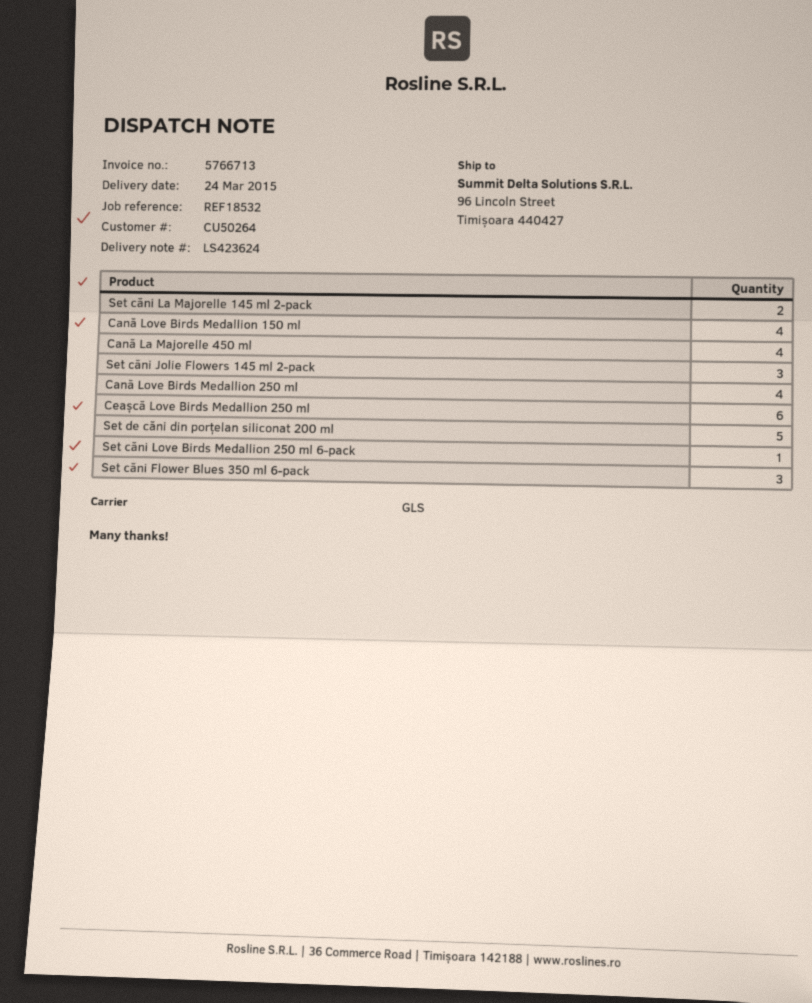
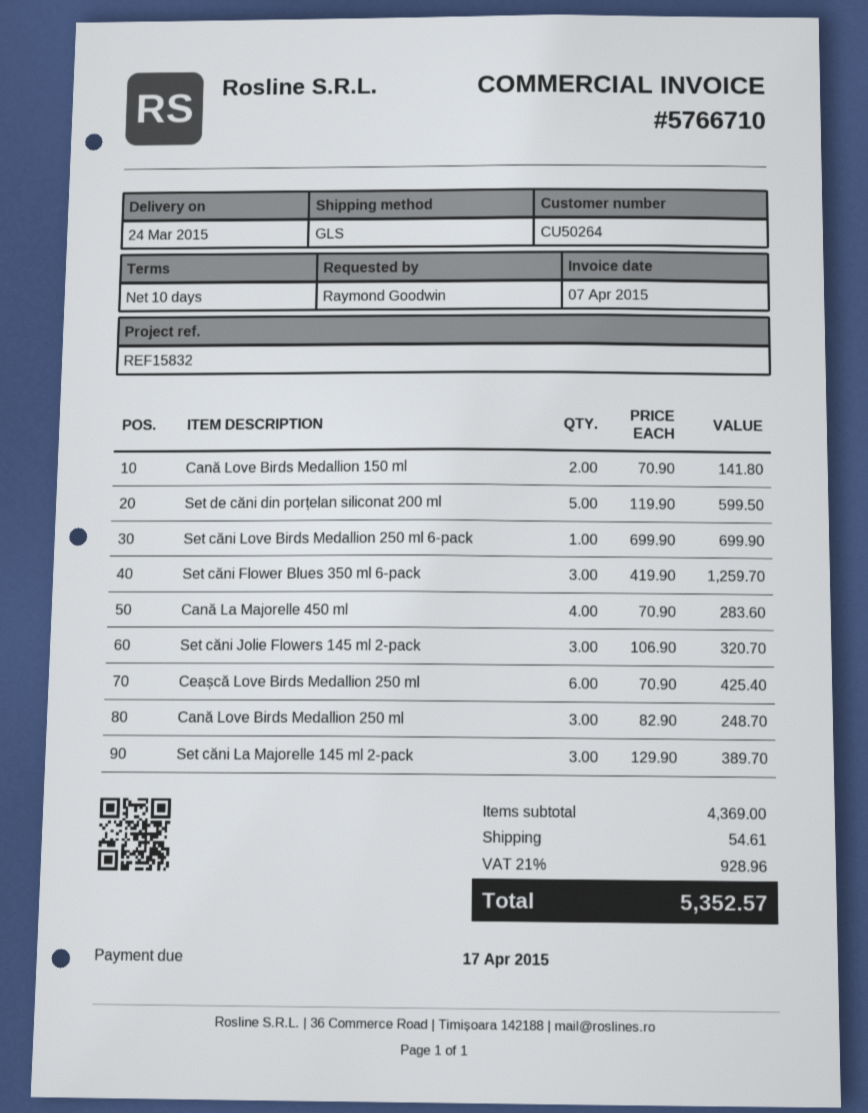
invoice number: 5766713 -> 5766710
reference: REF18532 -> REF15832
Set căni La Majorelle 145 ml 2-pack: 2 -> 3
Cană Love Birds Medallion 150 ml: 4 -> 2
Cană Love Birds Medallion 250 ml: 4 -> 3

